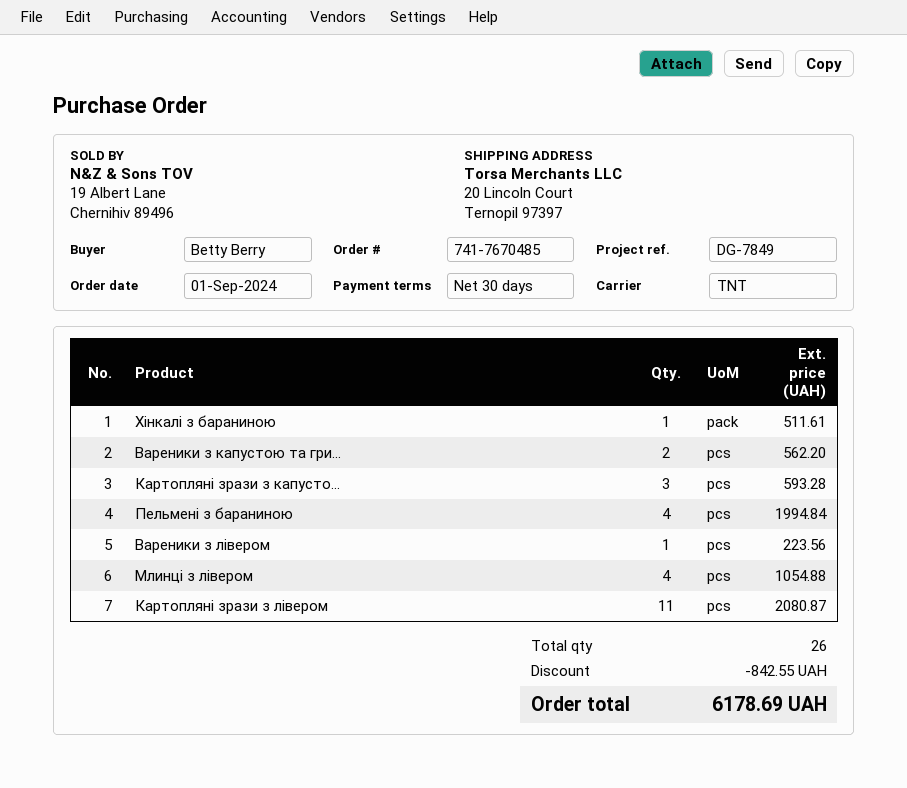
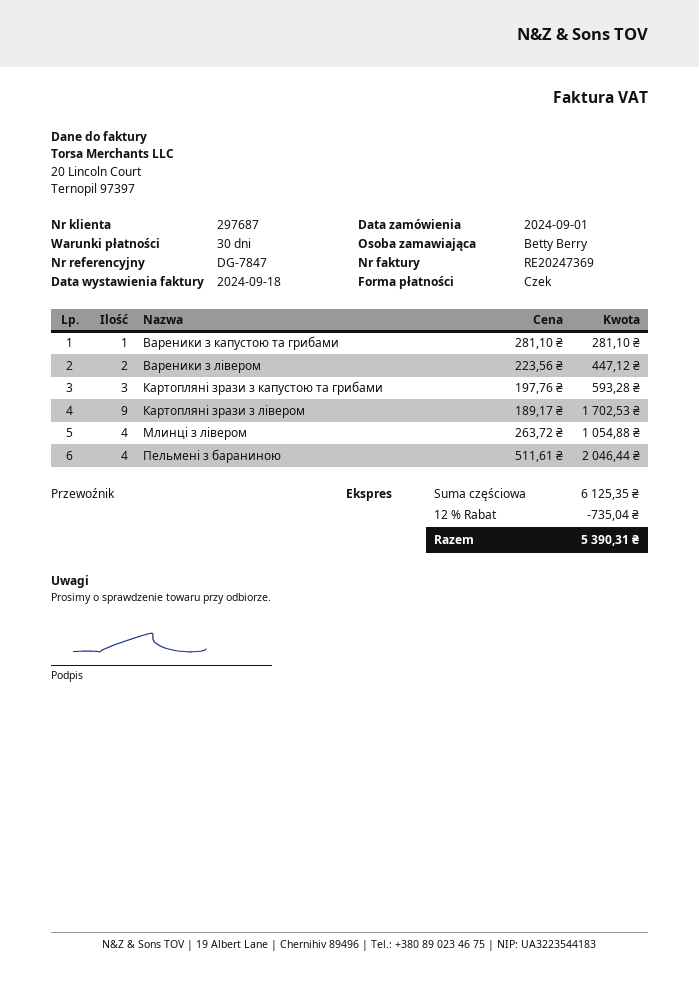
reference: DG-7849 -> DG-7847
shipping method: TNT -> express
Хінкалі з бараниною: 1 for 511.61 -> none
Вареники з капустою та гри...: 2 for 562.20 -> 1 for 281.10
Пельмені з бараниною: 4 for 1994.84 -> 4 for 2046.44
Вареники з лівером: 1 for 223.56 -> 2 for 447.12
Картопляні зрази з лівером: 11 for 2080.87 -> 9 for 1702.53
discount: 842.55 -> 735.04
total: 6178.69 -> 5390.31

